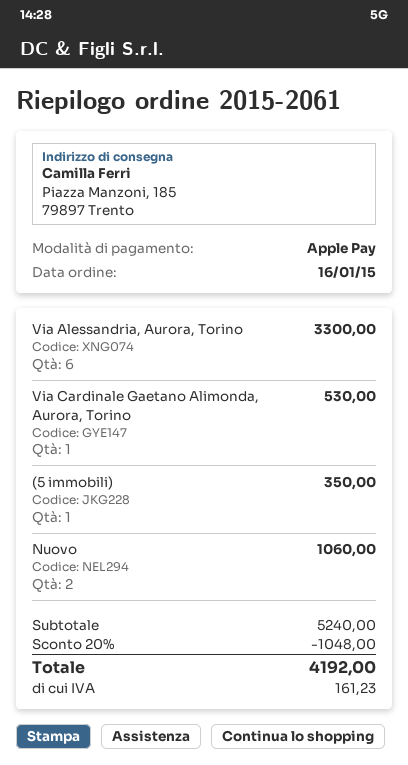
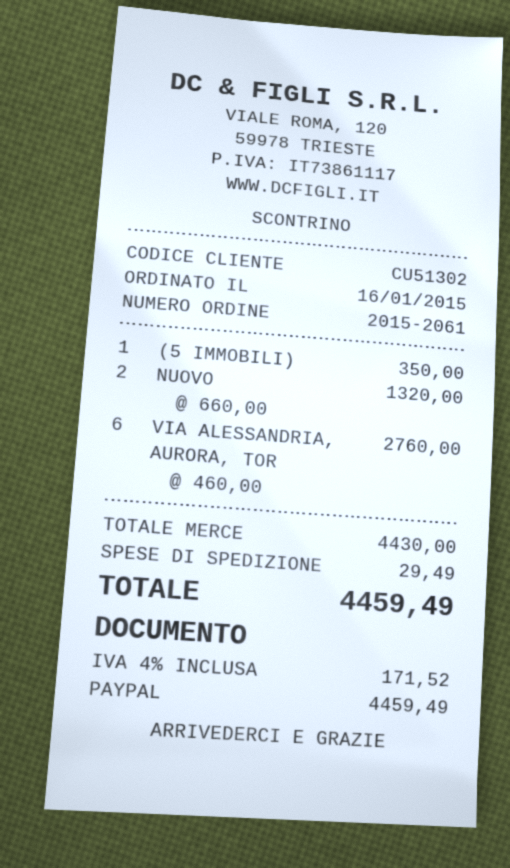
payment method: Apple Pay -> PayPal
Via Alessandria, Aurora, Torino: 6 for 3300.00 -> 6 for 2760.00
Via Cardinale Gaetano Alimonda, Aurora, Torino: 1 for 530.00 -> none
Nuovo: 2 for 1060.00 -> 2 for 1320.00
subtotal: 5240.00 -> 4430.00
discount: 20% = 1048.00 -> none
shipping: none -> 29.49
tax: 161.23 -> 171.52
total: 4192.00 -> 4459.49

